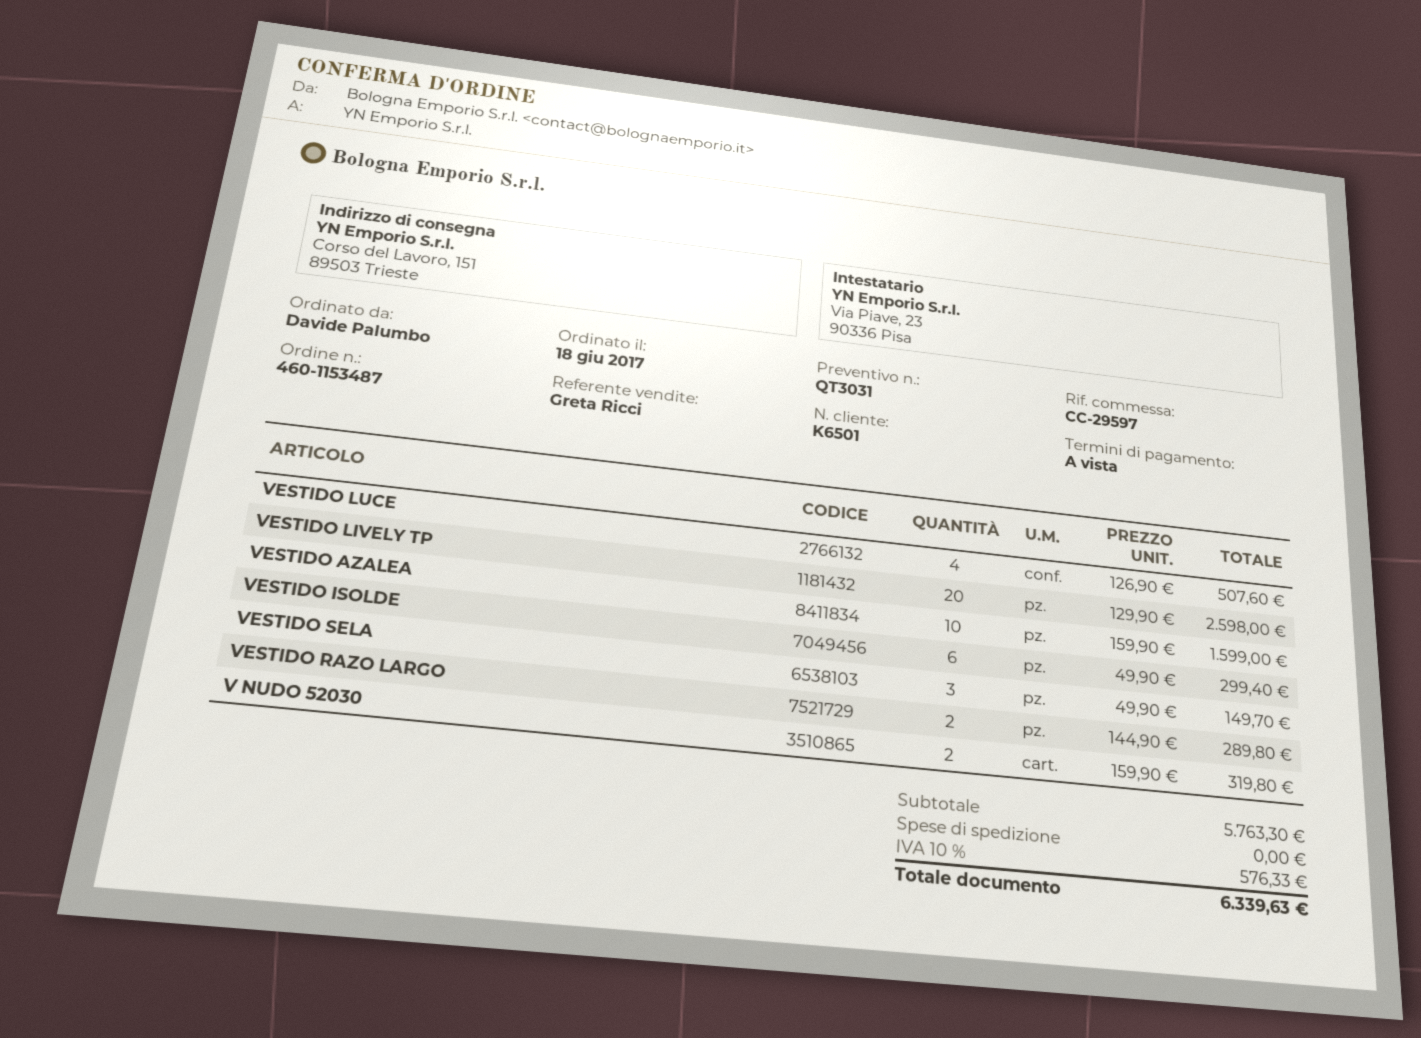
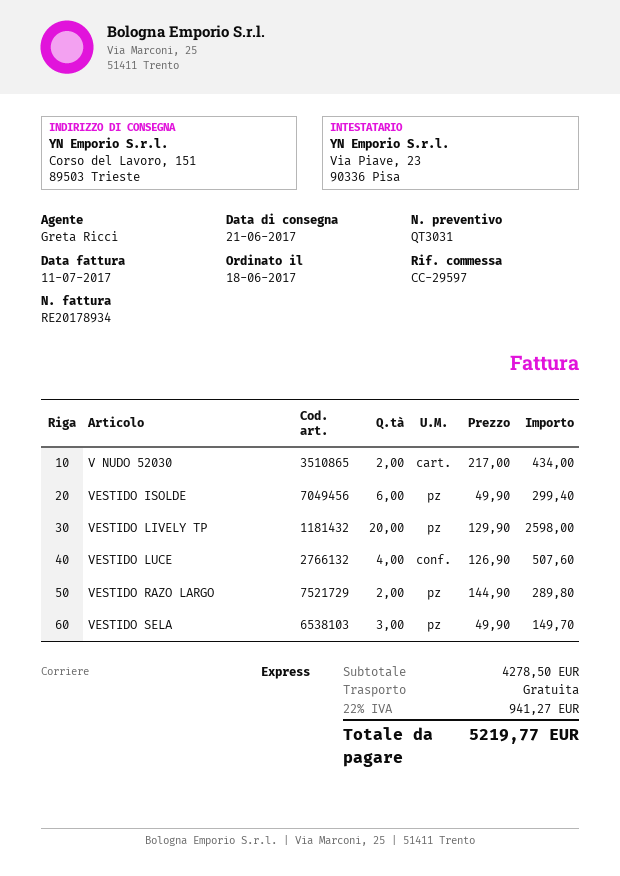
VESTIDO AZALEA: 10 x 159.90 = 1599.00 -> none
V NUDO 52030: 2 x 159.90 = 319.80 -> 2 x 217.00 = 434.00
subtotal: 5763.30 -> 4278.50
tax: 10% = 576.33 -> 22% = 941.27
total: 6339.63 -> 5219.77

